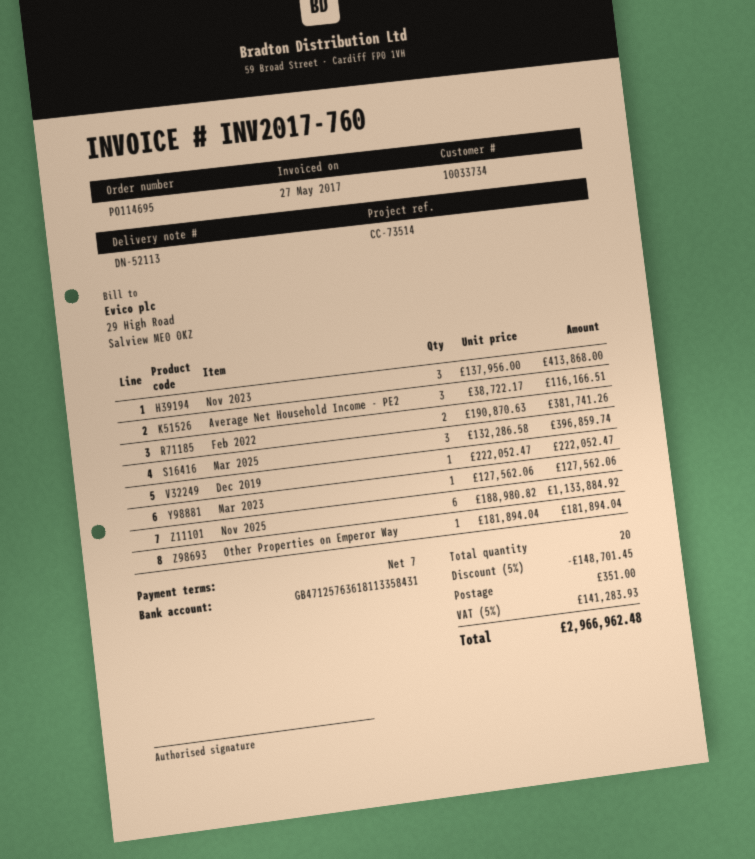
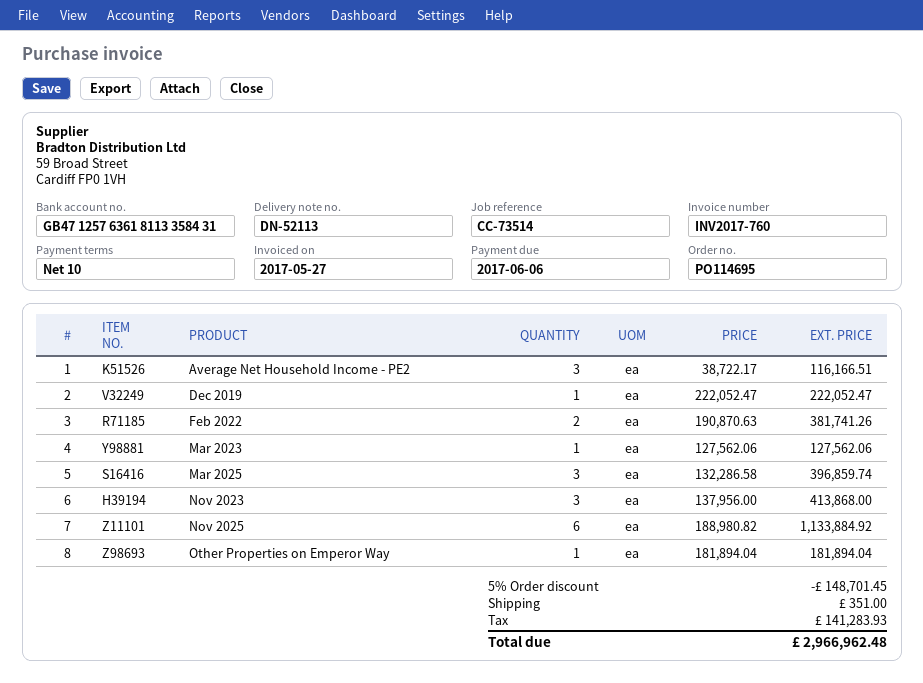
payment terms: 7 days -> 10 days

